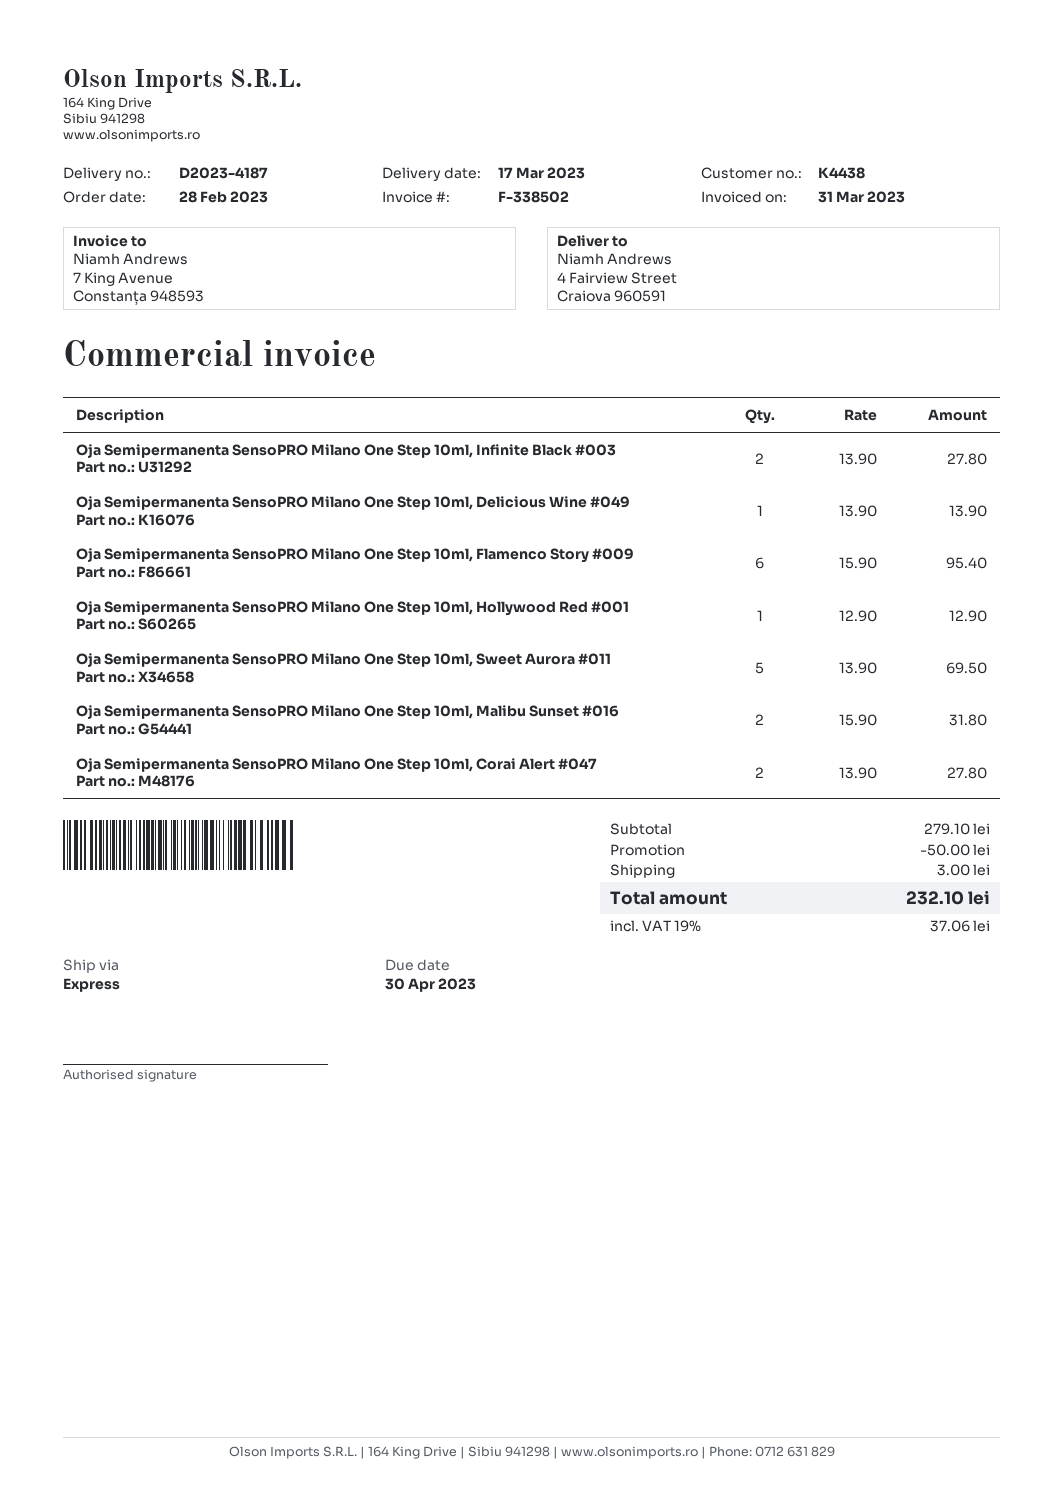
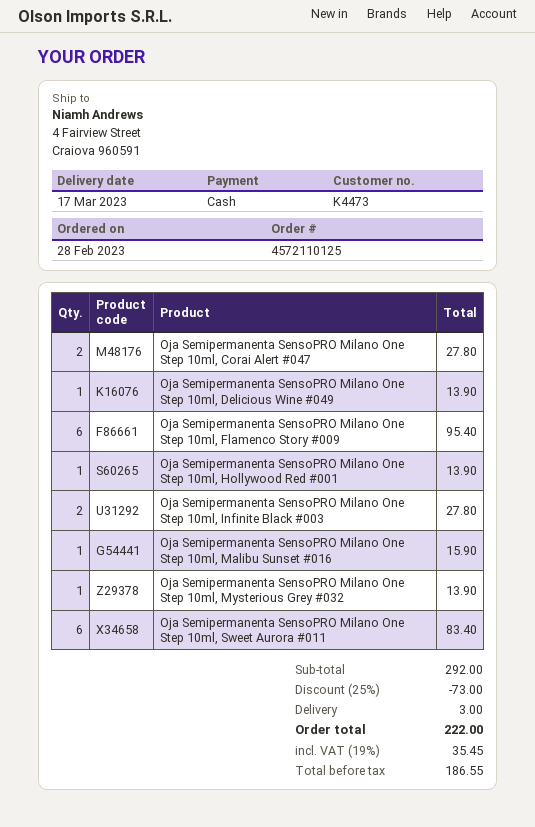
customer number: K4438 -> K4473
Oja Semipermanenta SensoPRO Milano One Step 10ml, Hollywood Red #001: 1 for 12.90 -> 1 for 13.90
Oja Semipermanenta SensoPRO Milano One Step 10ml, Sweet Aurora #011: 5 for 69.50 -> 6 for 83.40
Oja Semipermanenta SensoPRO Milano One Step 10ml, Malibu Sunset #016: 2 for 31.80 -> 1 for 15.90
Oja Semipermanenta SensoPRO Milano One Step 10ml, Mysterious Grey #032: none -> 1 for 13.90
subtotal: 279.10 -> 292.00
discount: 50.00 -> 73.00
tax: 19% = 37.06 -> 19% = 35.45
total: 232.10 -> 222.00

